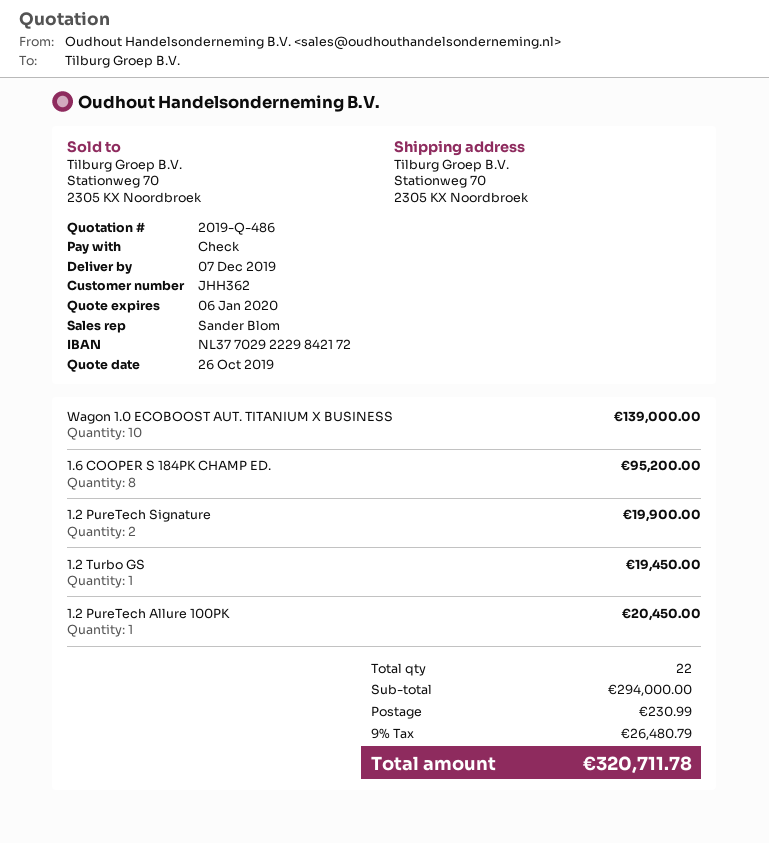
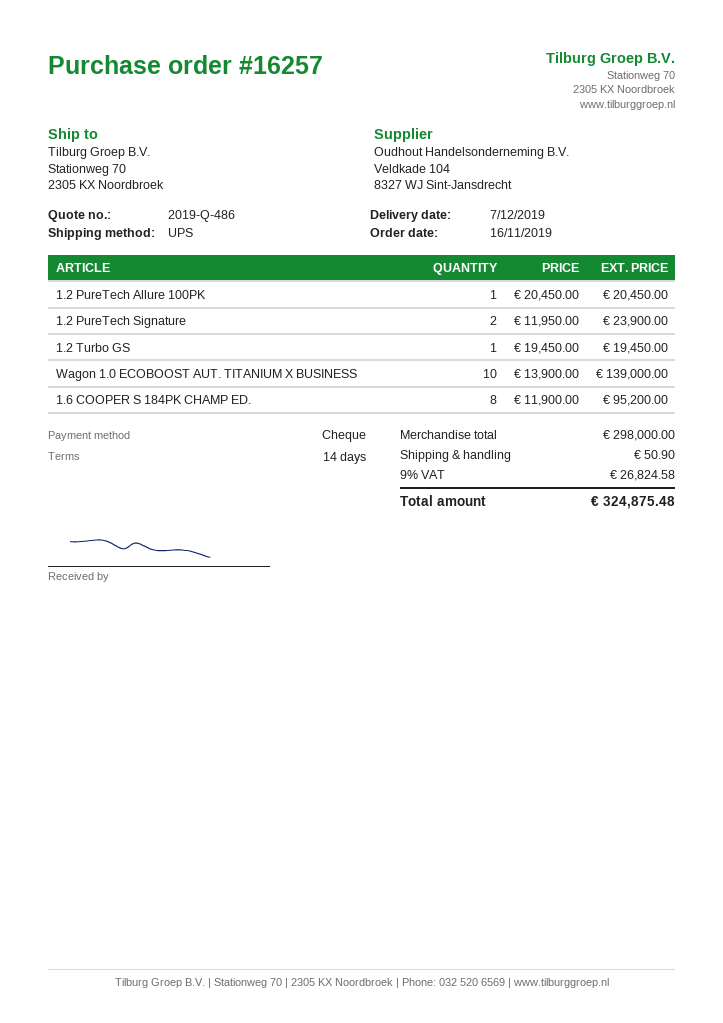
1.2 PureTech Signature: 2 for 19900.00 -> 2 for 23900.00
subtotal: 294000.00 -> 298000.00
shipping: 230.99 -> 50.90
tax: 9% = 26480.79 -> 9% = 26824.58
total: 320711.78 -> 324875.48

